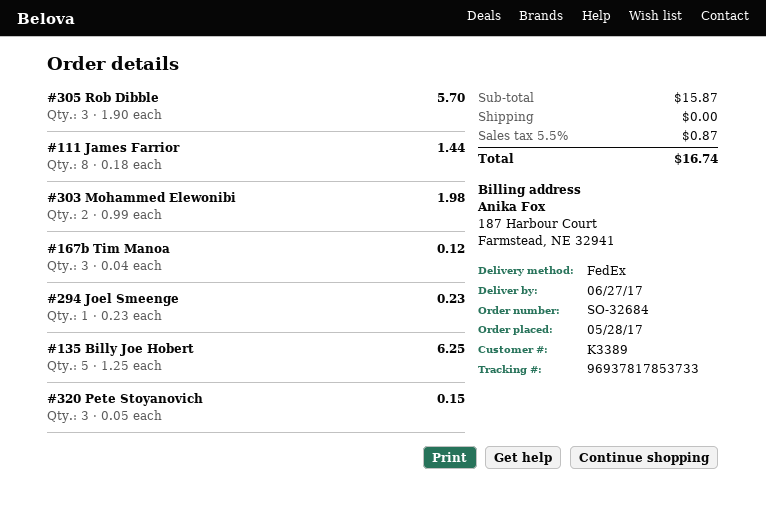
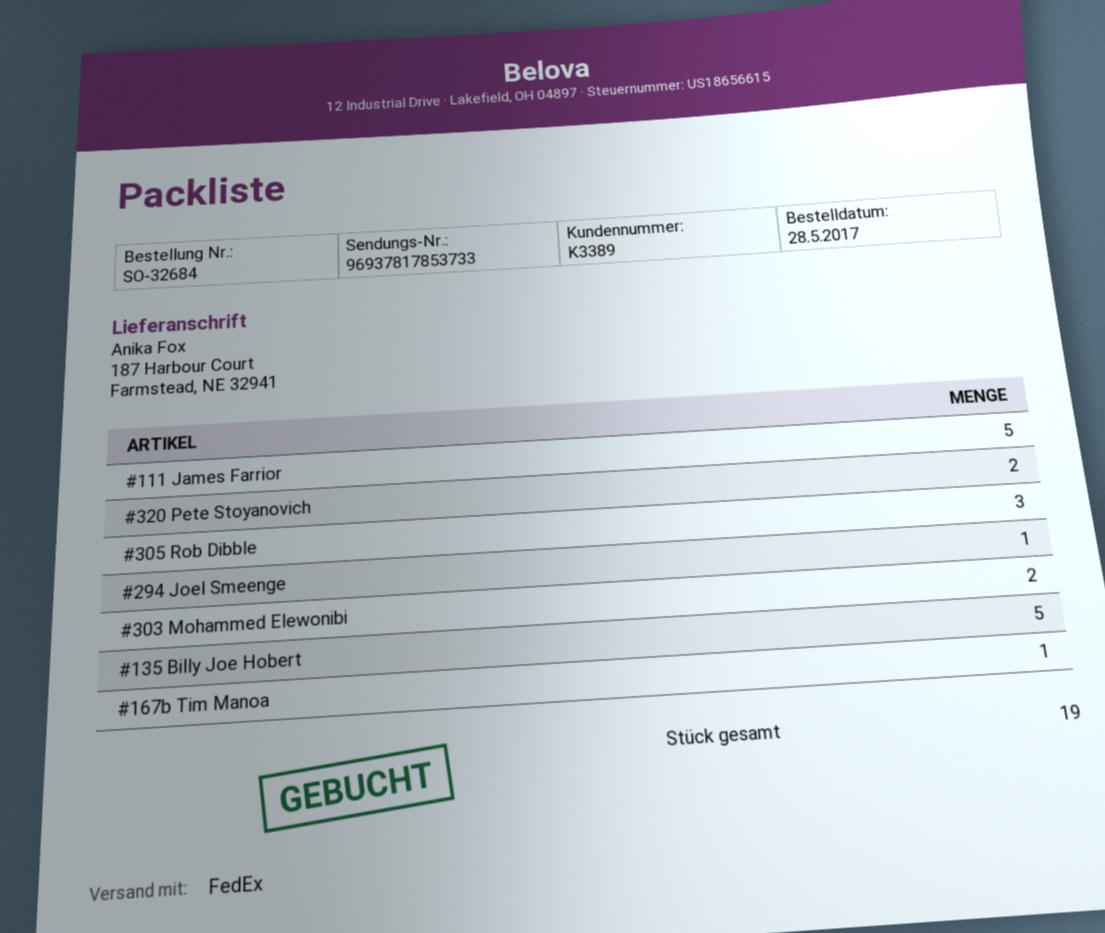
#111 James Farrior: 8 -> 5
#167b Tim Manoa: 3 -> 1
#320 Pete Stoyanovich: 3 -> 2

